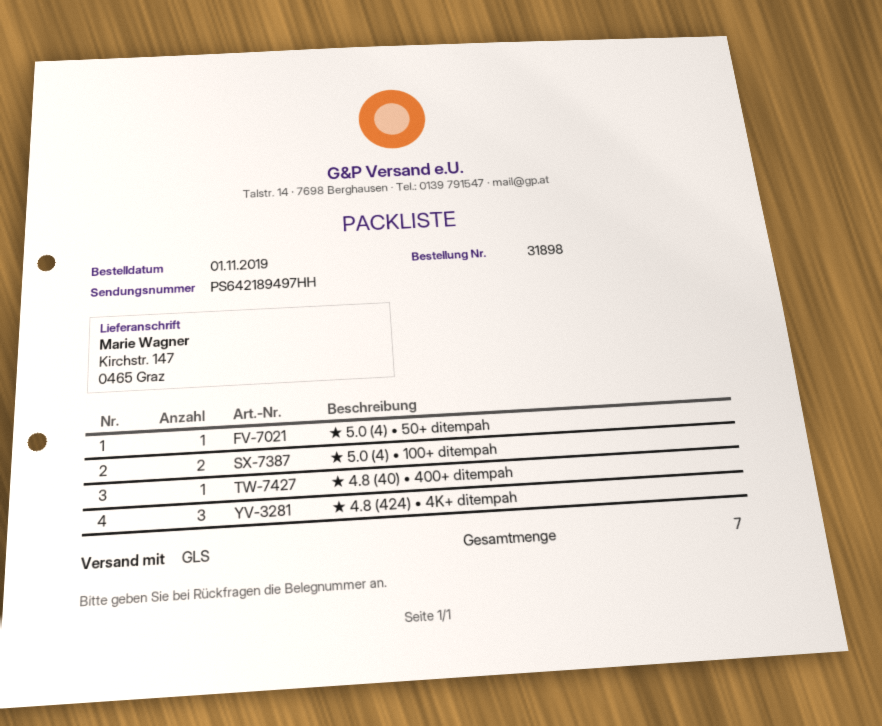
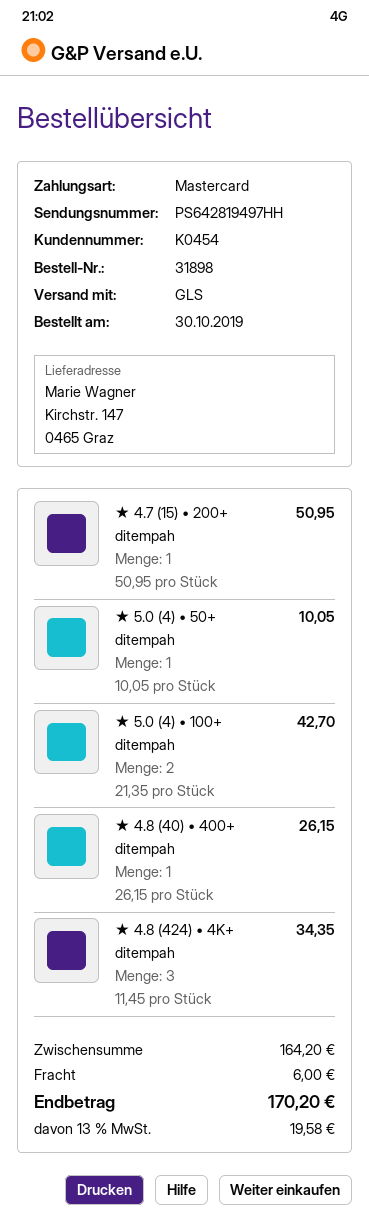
order date: 2019-11-01 -> 2019-10-30
tracking number: PS642189497HH -> PS642819497HH
★ 4.7 (15) • 200+ ditempah: none -> 1

